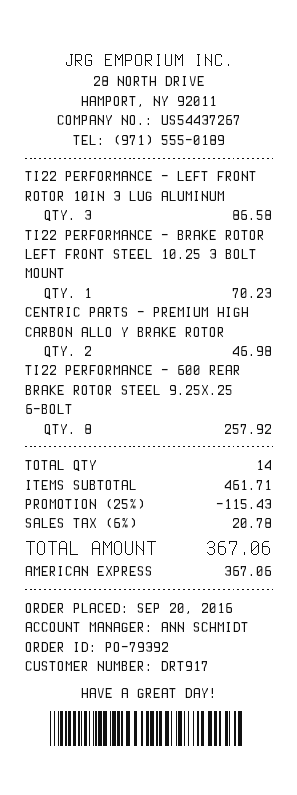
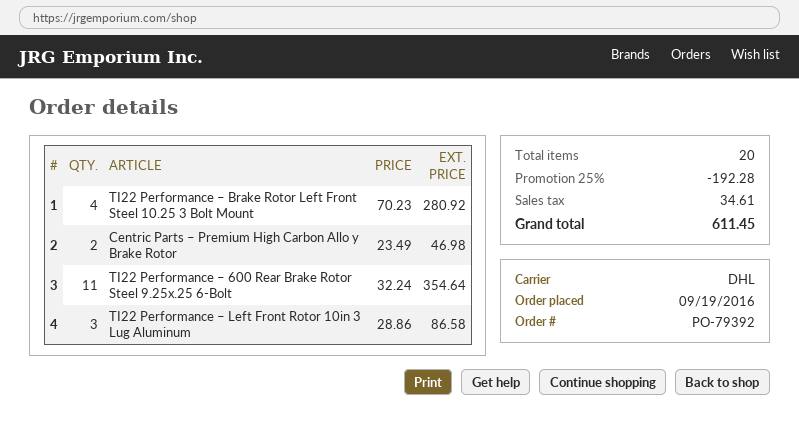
order date: 2016-09-20 -> 2016-09-19
TI22 PERFORMANCE – BRAKE ROTOR LEFT FRONT STEEL 10.25 3 BOLT MOUNT: 1 for 70.23 -> 4 for 280.92
TI22 PERFORMANCE – 600 REAR BRAKE ROTOR STEEL 9.25X.25 6-BOLT: 8 for 257.92 -> 11 for 354.64
total quantity: 14 -> 20
discount: 25% = 115.43 -> 25% = 192.28
tax: 20.78 -> 34.61
total: 367.06 -> 611.45

